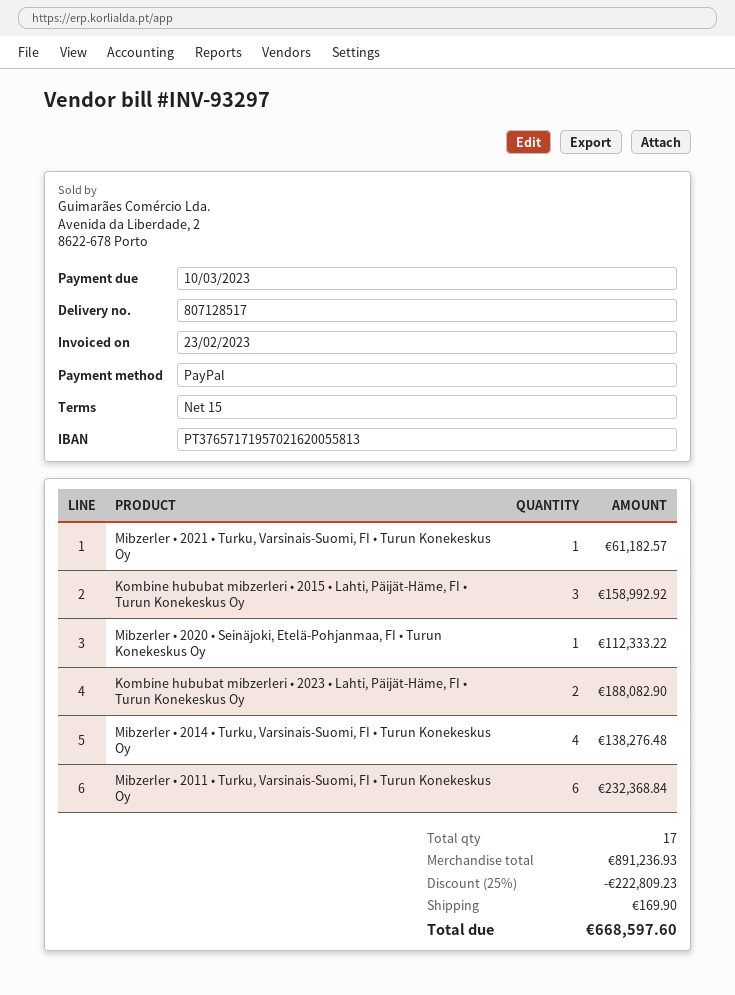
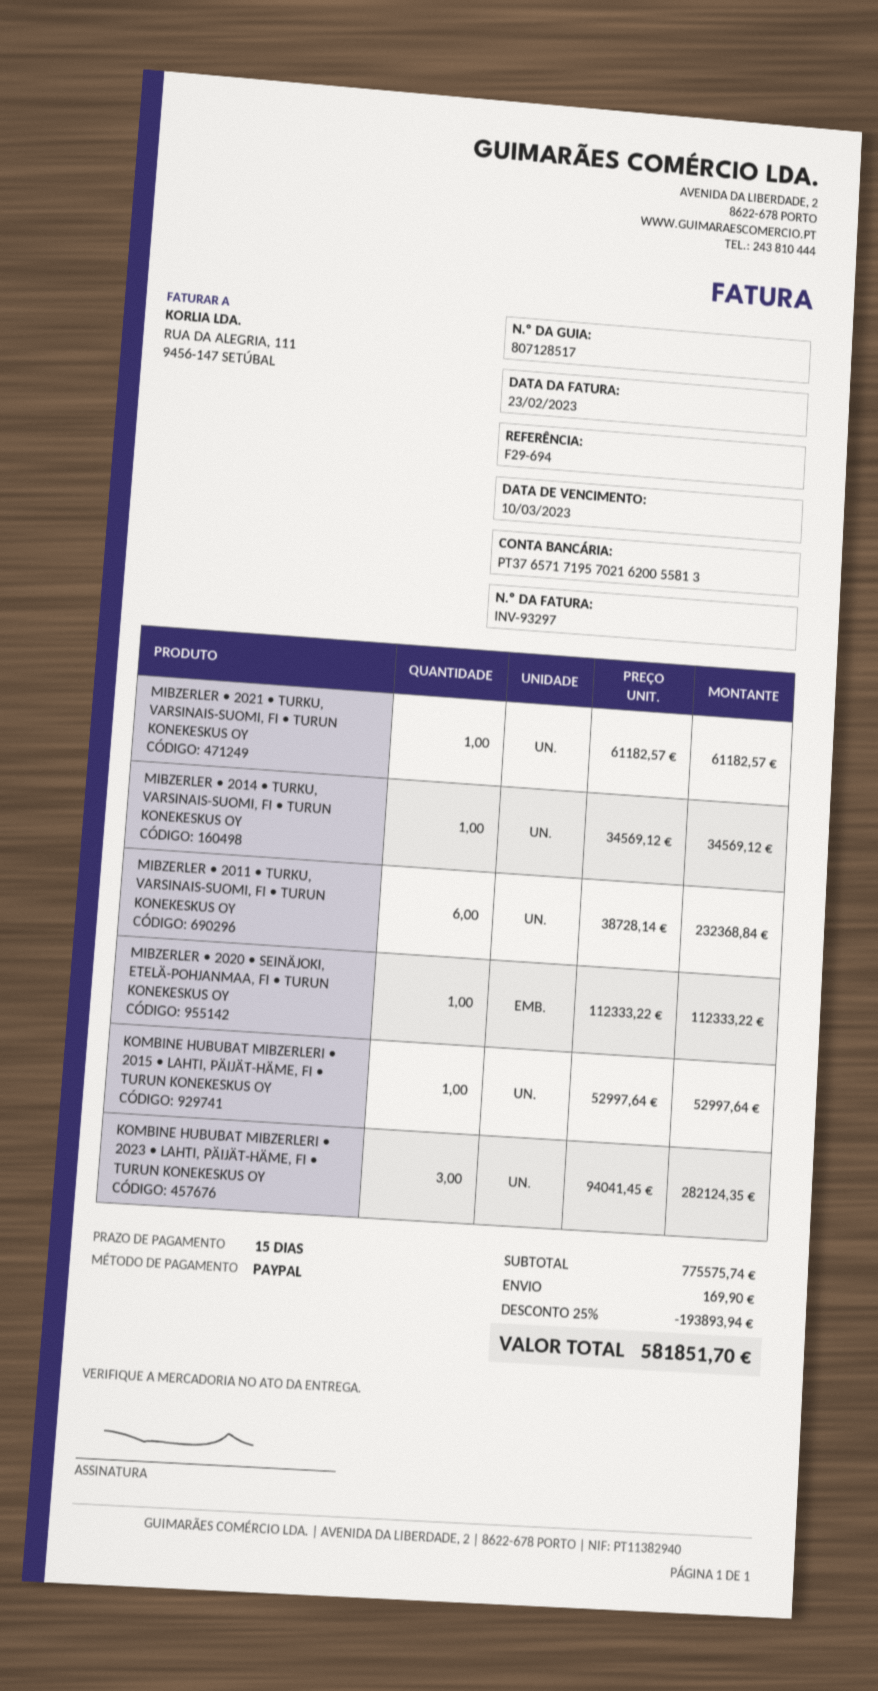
Kombine hububat mibzerleri • 2015 • Lahti, Päijät-Häme, FI • Turun Konekeskus Oy: 3 for 158992.92 -> 1 for 52997.64
Kombine hububat mibzerleri • 2023 • Lahti, Päijät-Häme, FI • Turun Konekeskus Oy: 2 for 188082.90 -> 3 for 282124.35
Mibzerler • 2014 • Turku, Varsinais-Suomi, FI • Turun Konekeskus Oy: 4 for 138276.48 -> 1 for 34569.12
subtotal: 891236.93 -> 775575.74
discount: 25% = 222809.23 -> 25% = 193893.94
total: 668597.60 -> 581851.70

